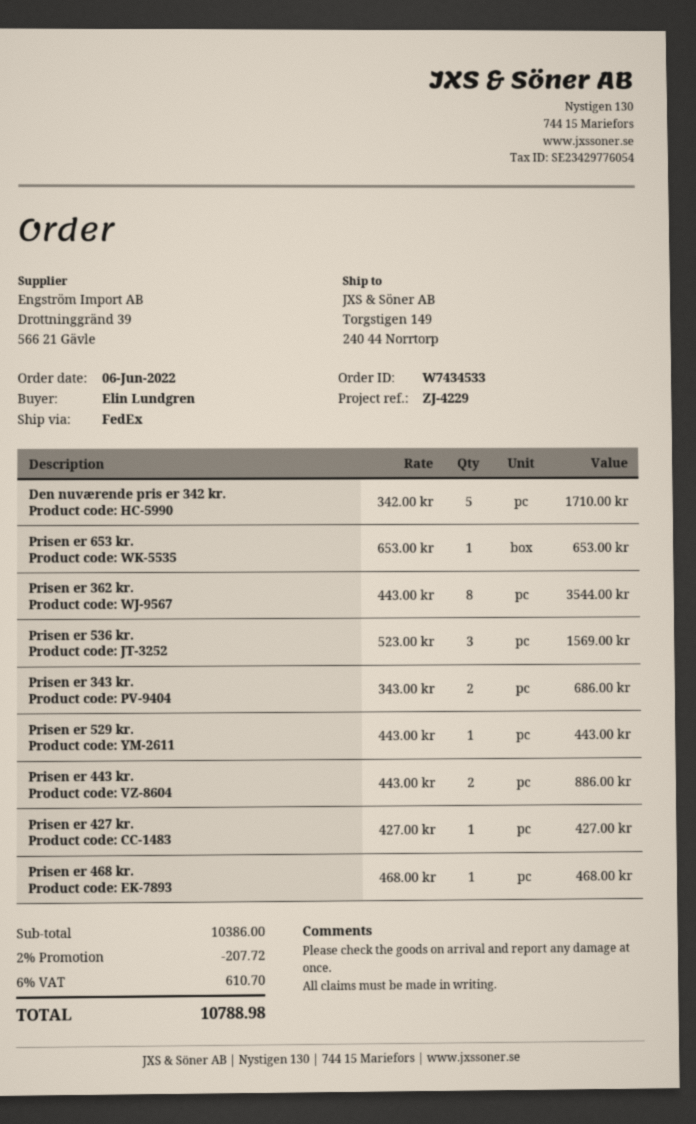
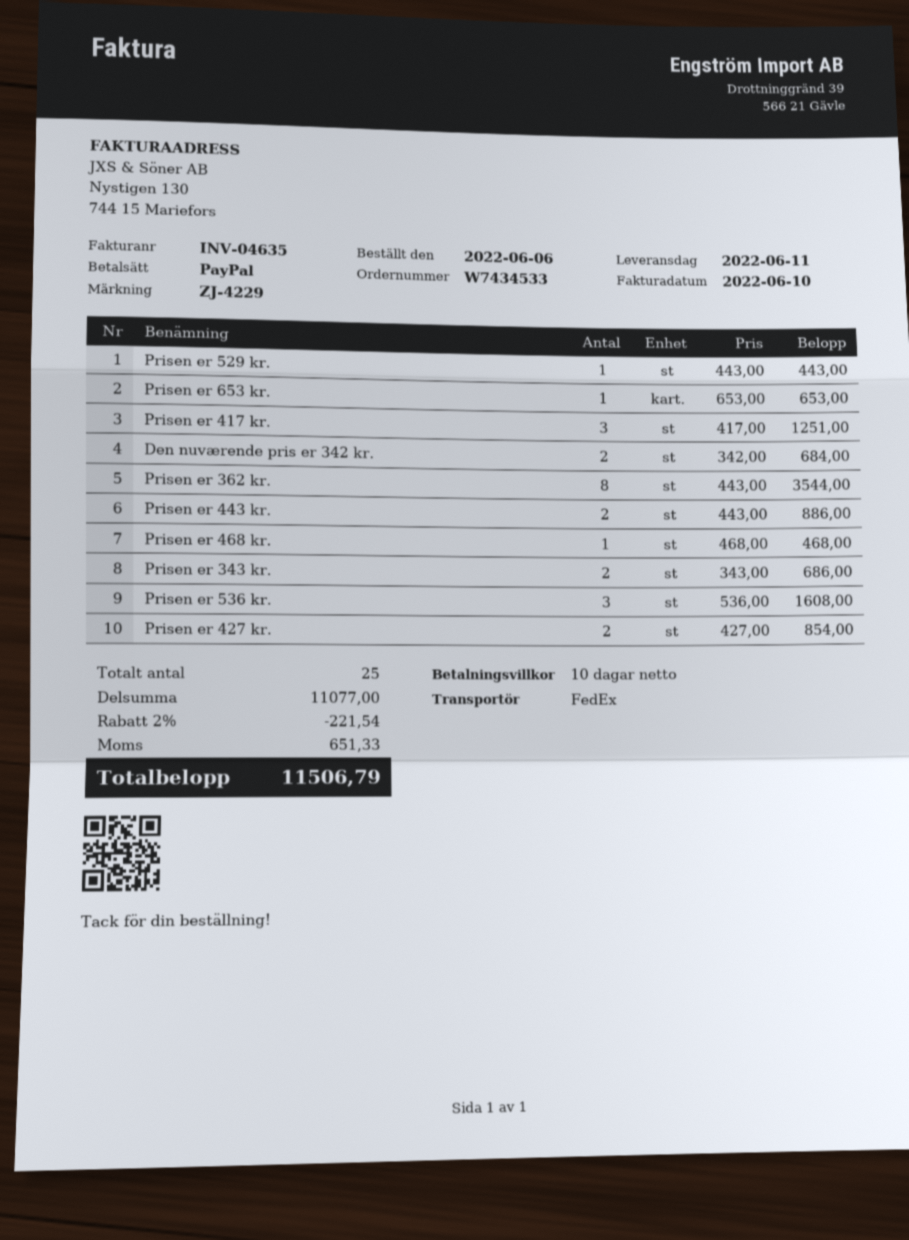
Den nuværende pris er 342 kr.: 5 x 342.00 = 1710.00 -> 2 x 342.00 = 684.00
Prisen er 536 kr.: 3 x 523.00 = 1569.00 -> 3 x 536.00 = 1608.00
Prisen er 427 kr.: 1 x 427.00 = 427.00 -> 2 x 427.00 = 854.00
Prisen er 417 kr.: none -> 3 x 417.00 = 1251.00
subtotal: 10386.00 -> 11077.00
discount: 2% = 207.72 -> 2% = 221.54
tax: 610.70 -> 651.33
total: 10788.98 -> 11506.79

